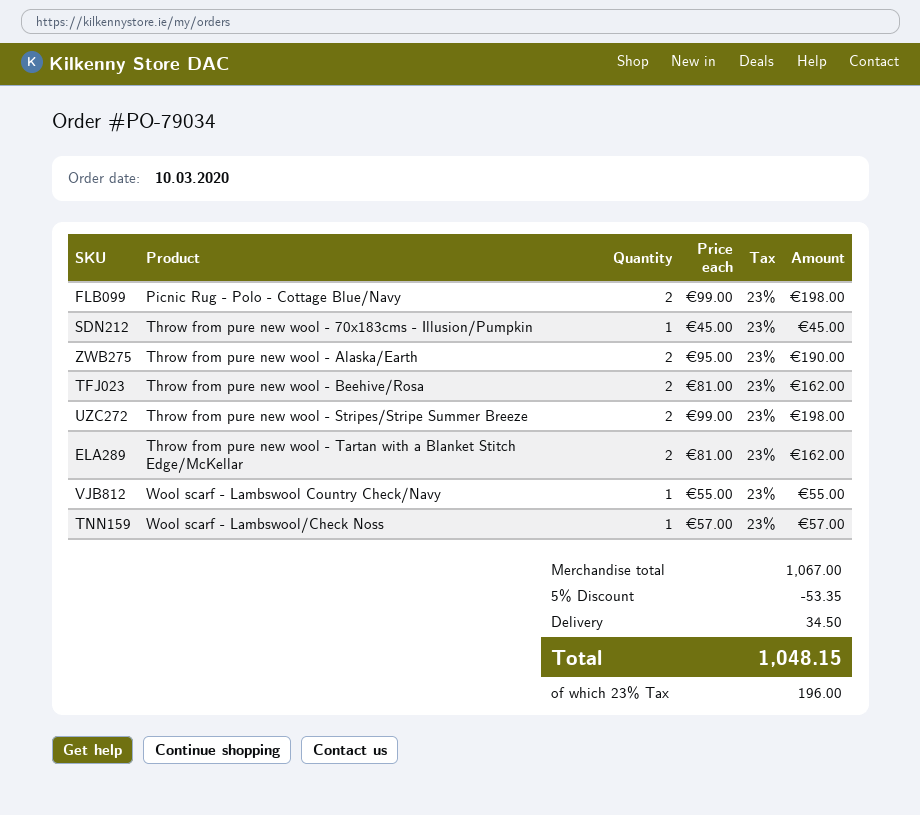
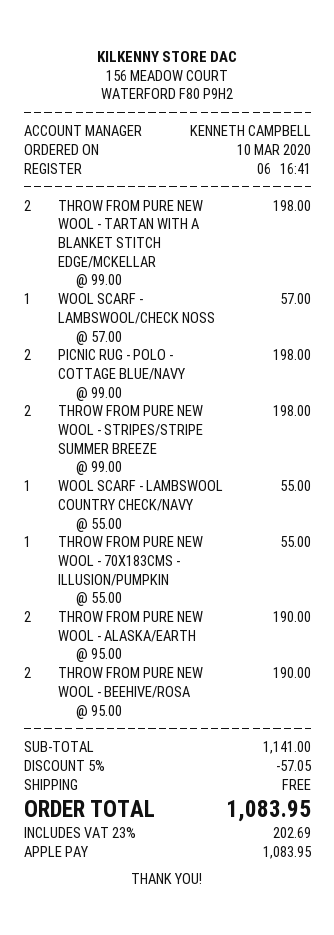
Throw from pure new wool - 70x183cms - Illusion/Pumpkin: 1 x 45.00 = 45.00 -> 1 x 55.00 = 55.00
Throw from pure new wool - Beehive/Rosa: 2 x 81.00 = 162.00 -> 2 x 95.00 = 190.00
Throw from pure new wool - Tartan with a Blanket Stitch Edge/McKellar: 2 x 81.00 = 162.00 -> 2 x 99.00 = 198.00
subtotal: 1067.00 -> 1141.00
discount: 5% = 53.35 -> 5% = 57.05
shipping: 34.50 -> 0.00
tax: 23% = 196.00 -> 23% = 202.69
total: 1048.15 -> 1083.95

